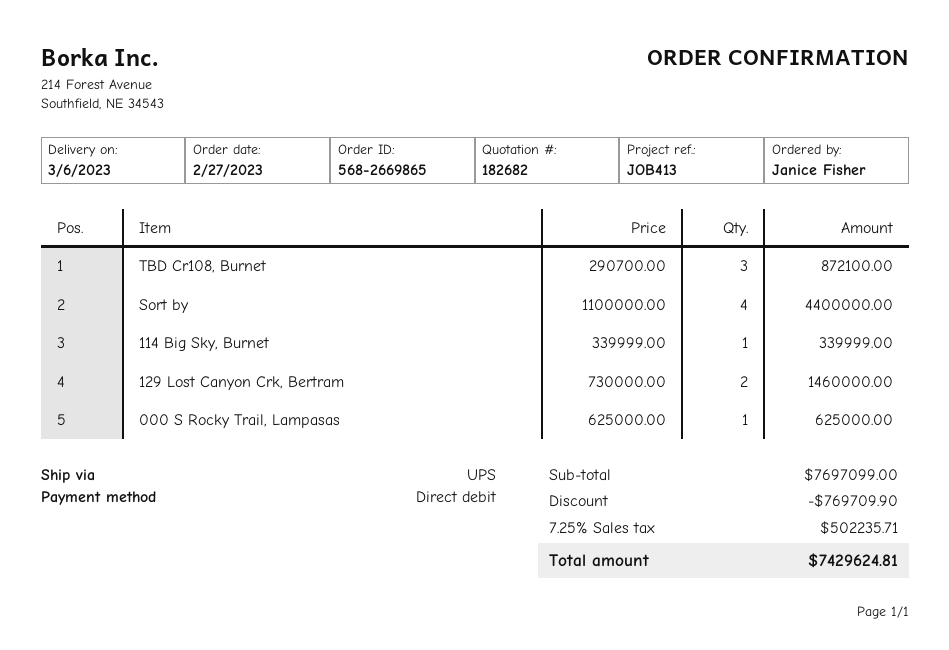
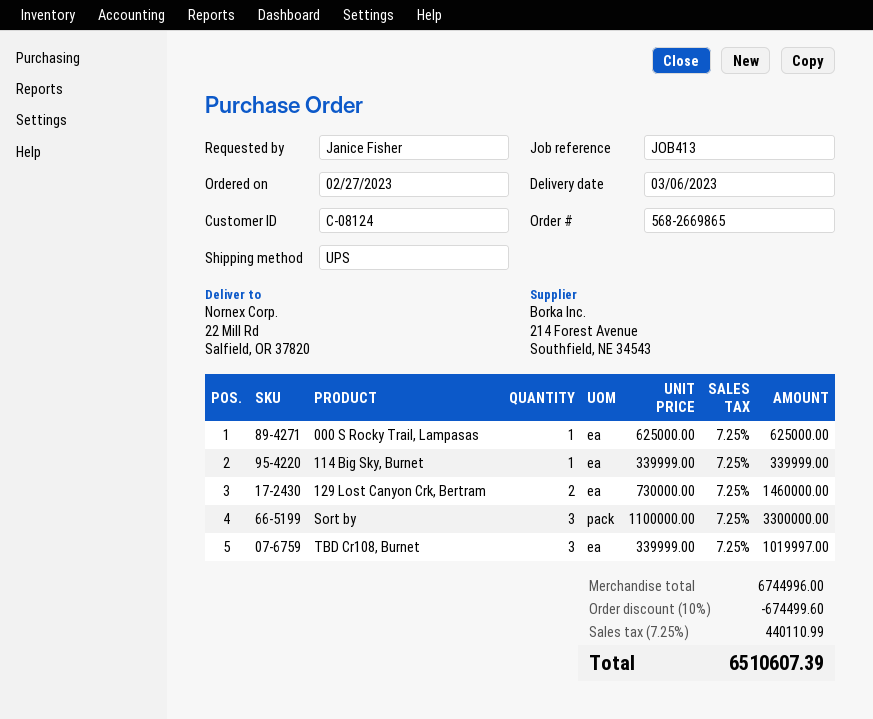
TBD Cr108, Burnet: 3 x 290700.00 = 872100.00 -> 3 x 339999.00 = 1019997.00
Sort by: 4 x 1100000.00 = 4400000.00 -> 3 x 1100000.00 = 3300000.00
subtotal: 7697099.00 -> 6744996.00
discount: 769709.90 -> 674499.60
tax: 7.25% = 502235.71 -> 7.25% = 440110.99
total: 7429624.81 -> 6510607.39

